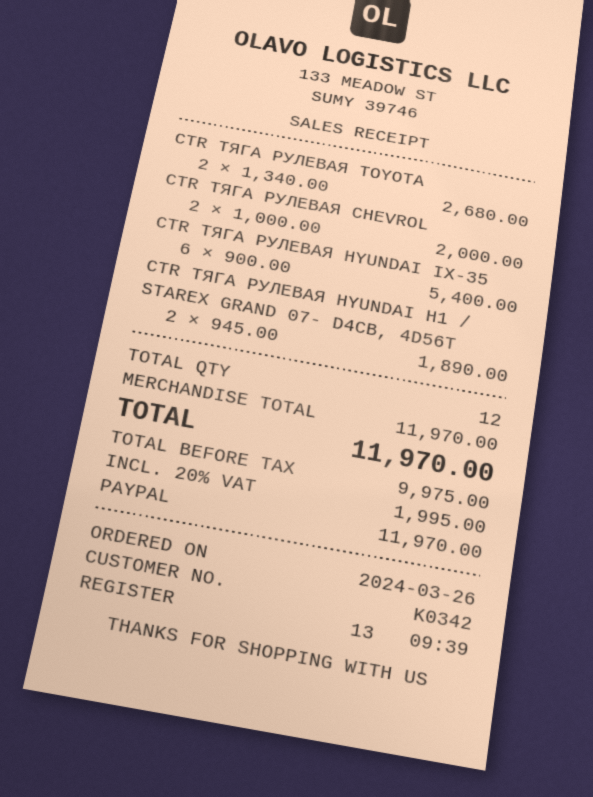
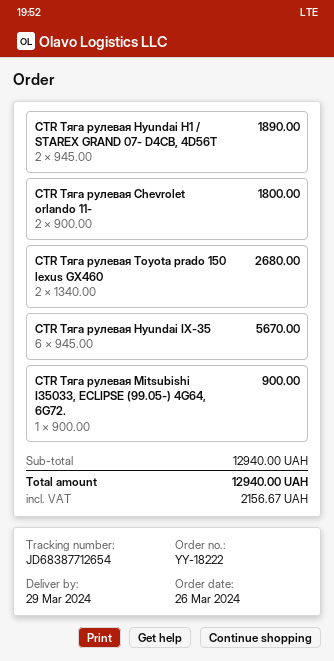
CTR ТЯГА РУЛЕВАЯ CHEVROL: 2 x 1000.00 = 2000.00 -> 2 x 900.00 = 1800.00
CTR ТЯГА РУЛЕВАЯ HYUNDAI IX-35: 6 x 900.00 = 5400.00 -> 6 x 945.00 = 5670.00
CTR Тяга рулевая Mitsubishi I35033, ECLIPSE (99.05-) 4G64, 6G72.: none -> 1 x 900.00 = 900.00
subtotal: 11970.00 -> 12940.00
tax: 1995.00 -> 2156.67
total: 11970.00 -> 12940.00

